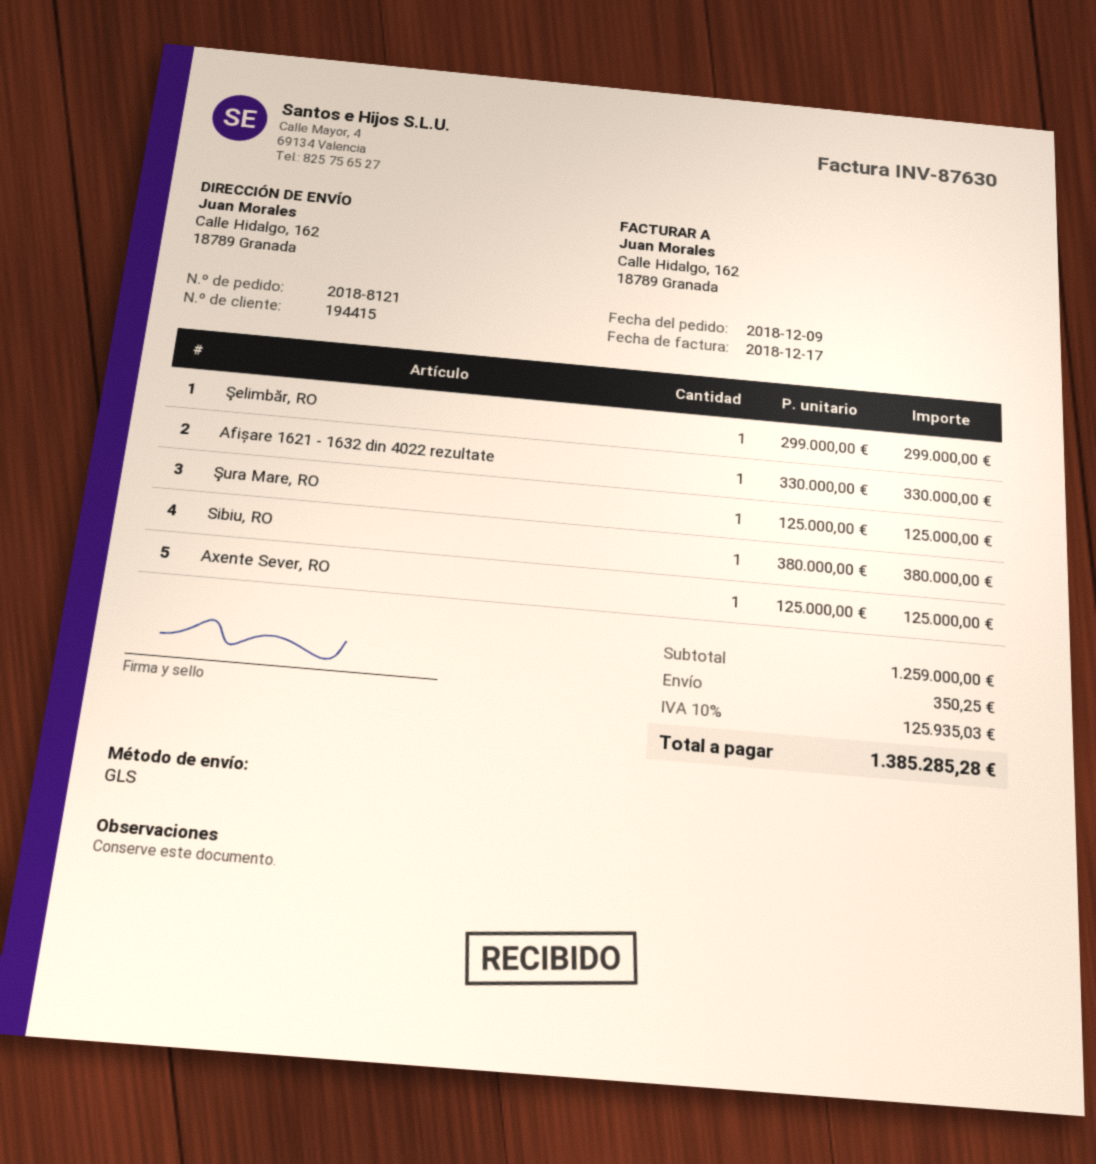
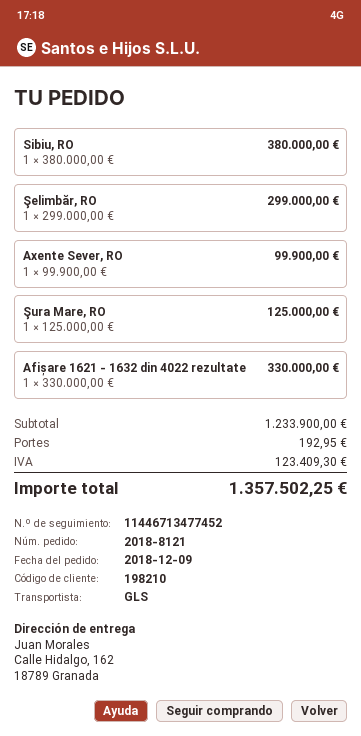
customer number: 194415 -> 198210
Axente Sever, RO: 1 x 125000.00 = 125000.00 -> 1 x 99900.00 = 99900.00
subtotal: 1259000.00 -> 1233900.00
shipping: 350.25 -> 192.95
tax: 125935.03 -> 123409.30
total: 1385285.28 -> 1357502.25

